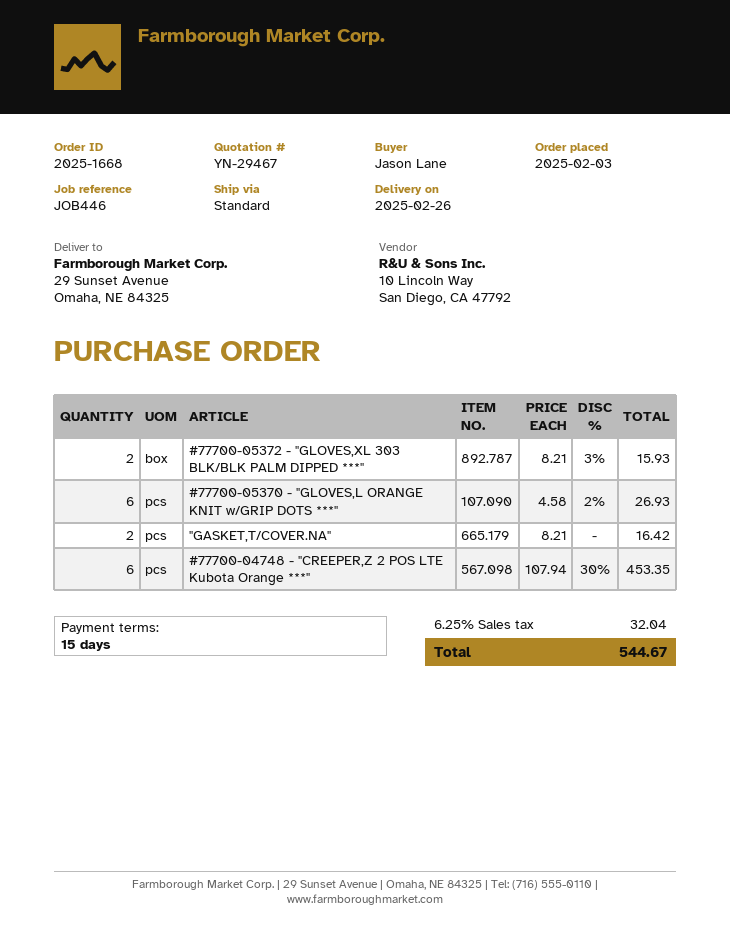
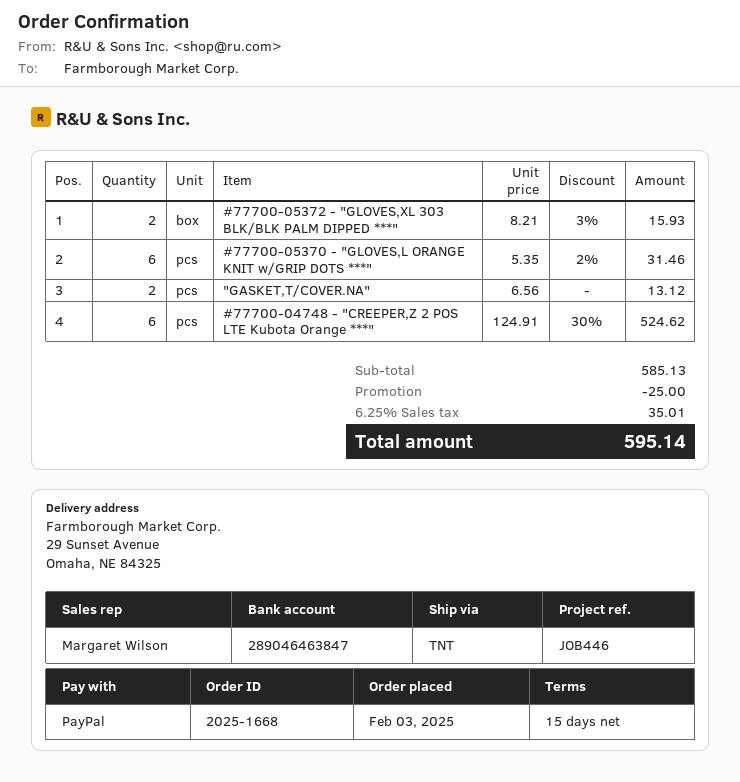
shipping method: standard -> TNT
#77700-05370 - "GLOVES,L ORANGE KNIT w/GRIP DOTS ***": 6 x 4.58 - 2% = 26.93 -> 6 x 5.35 - 2% = 31.46
"GASKET,T/COVER.NA": 2 x 8.21 = 16.42 -> 2 x 6.56 = 13.12
#77700-04748 - "CREEPER,Z 2 POS LTE Kubota Orange ***": 6 x 107.94 - 30% = 453.35 -> 6 x 124.91 - 30% = 524.62
discount: none -> 25.00
tax: 6.25% = 32.04 -> 6.25% = 35.01
total: 544.67 -> 595.14

